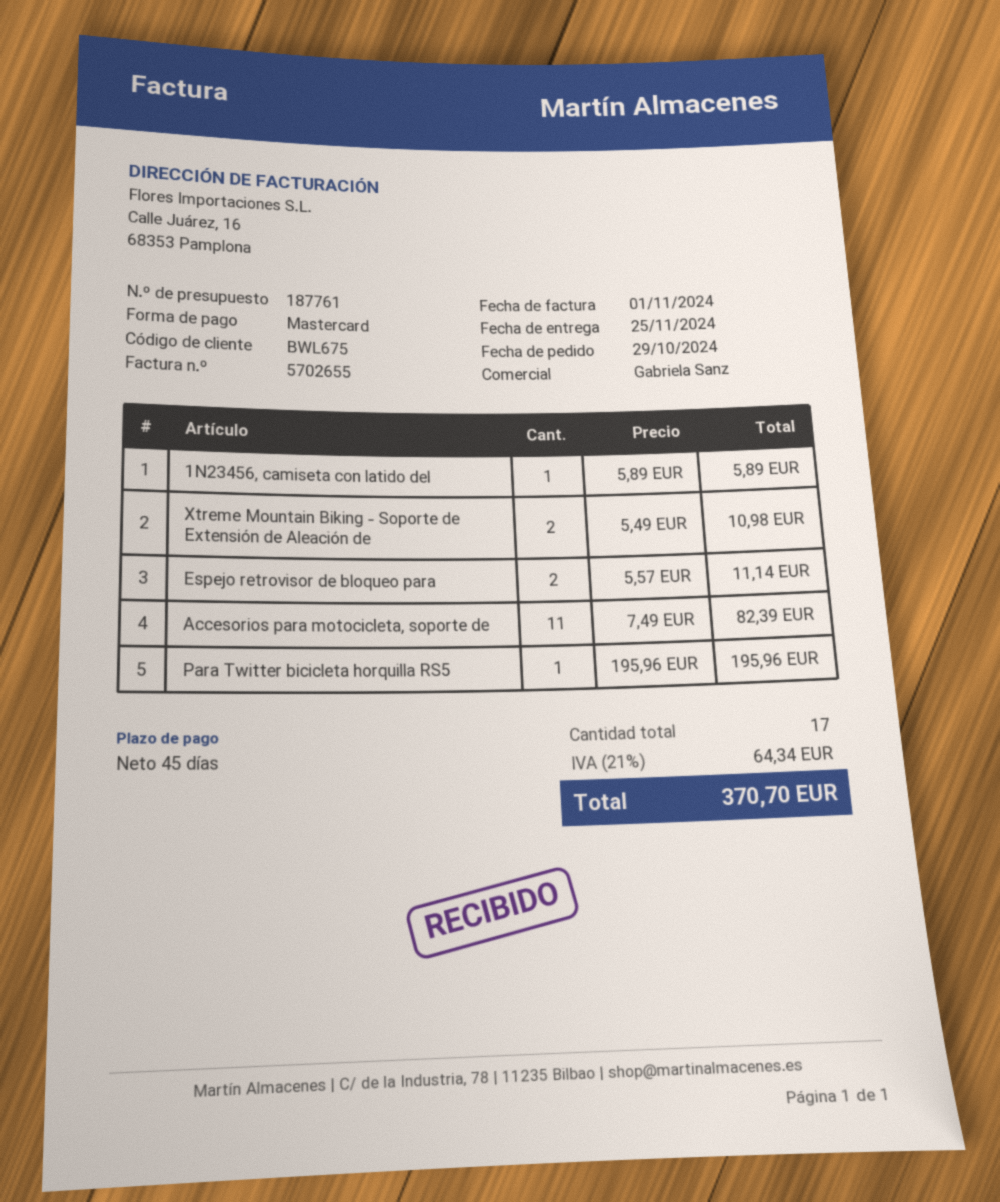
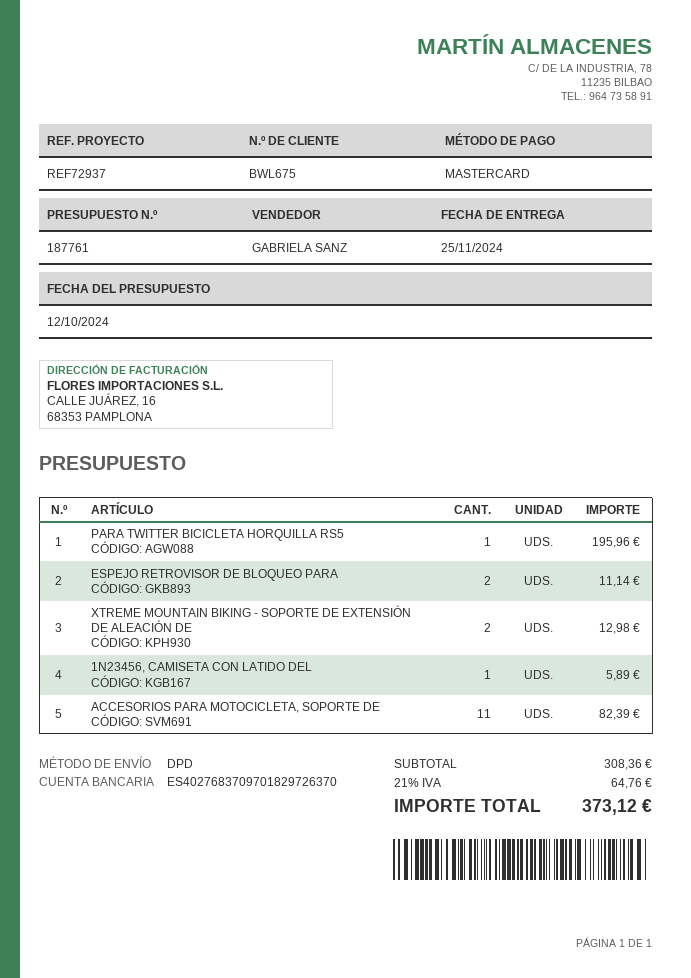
Xtreme Mountain Biking - Soporte de Extensión de Aleación de: 2 for 10.98 -> 2 for 12.98
tax: 21% = 64.34 -> 21% = 64.76
total: 370.70 -> 373.12

